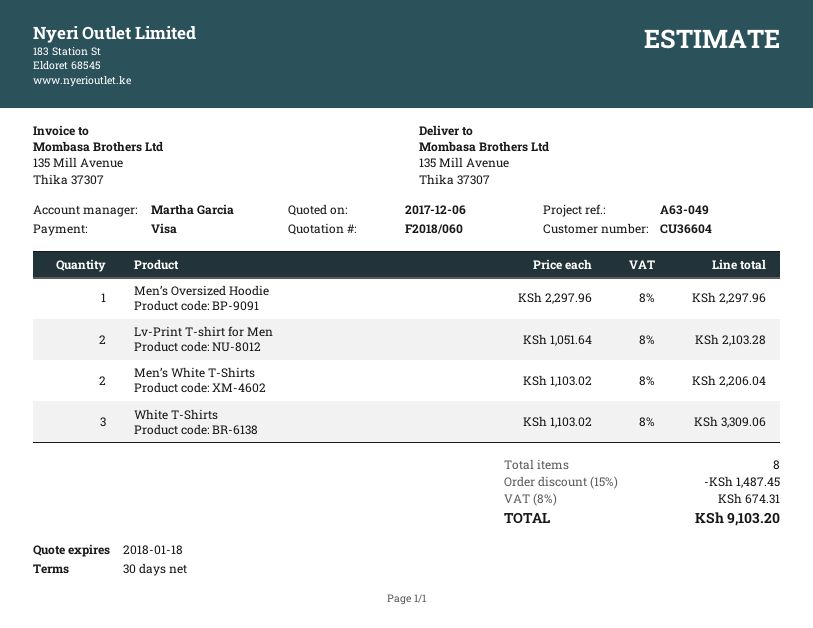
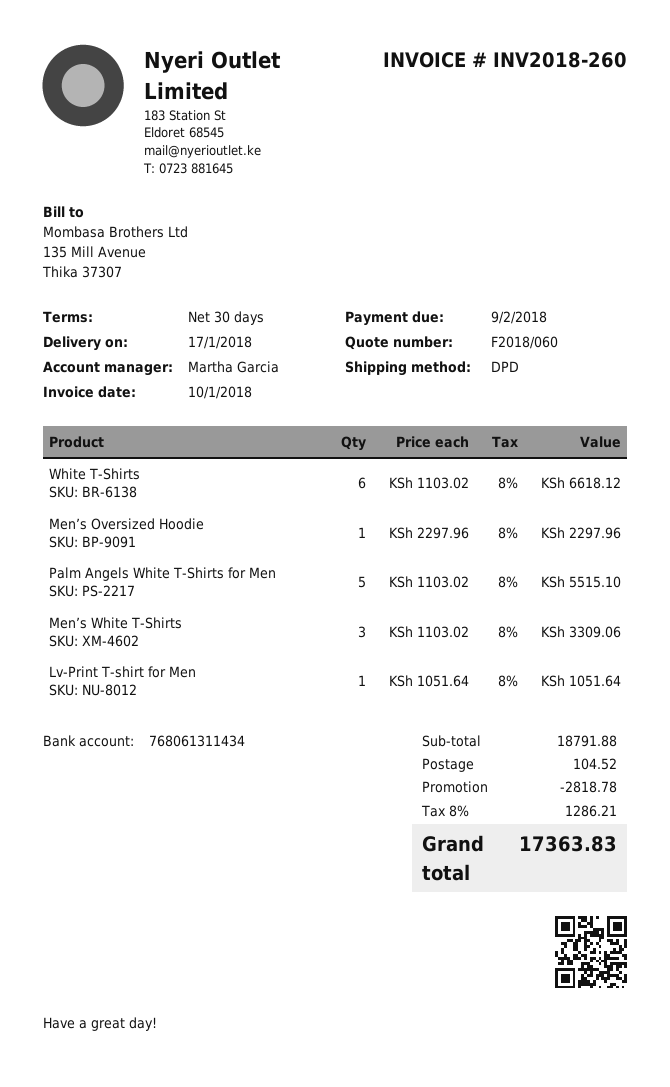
Lv-Print T-shirt for Men: 2 x 1051.64 = 2103.28 -> 1 x 1051.64 = 1051.64
Men’s White T-Shirts: 2 x 1103.02 = 2206.04 -> 3 x 1103.02 = 3309.06
White T-Shirts: 3 x 1103.02 = 3309.06 -> 6 x 1103.02 = 6618.12
Palm Angels White T-Shirts for Men: none -> 5 x 1103.02 = 5515.10
discount: 1487.45 -> 2818.78
shipping: none -> 104.52
tax: 8% = 674.31 -> 8% = 1286.21
total: 9103.20 -> 17363.83

